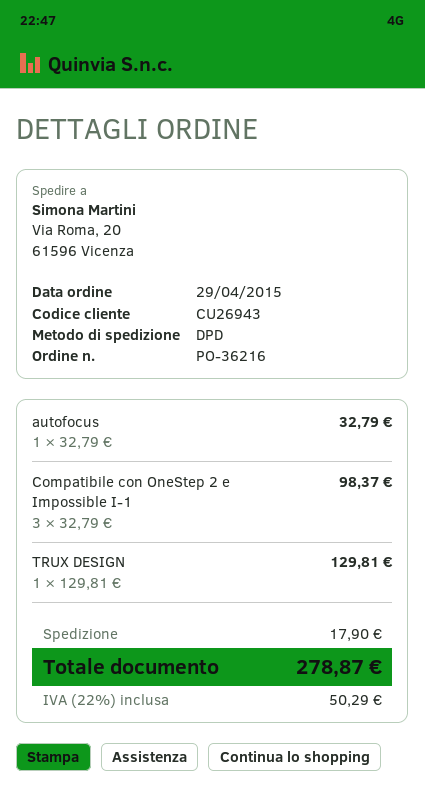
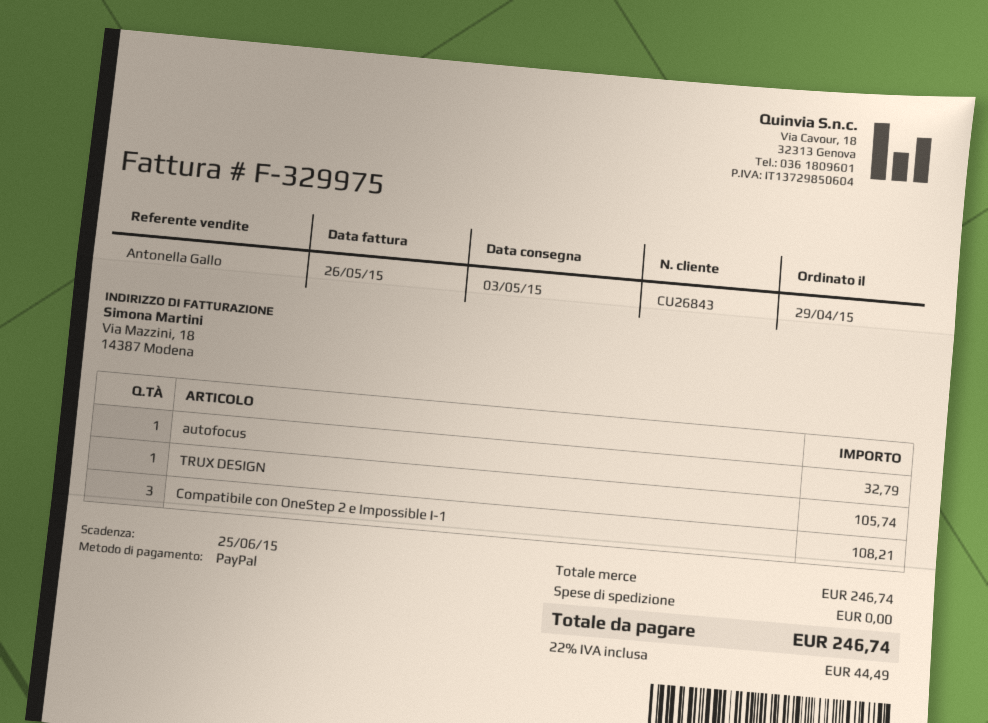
customer number: CU26943 -> CU26843
Compatibile con OneStep 2 e Impossible I-1: 3 for 98.37 -> 3 for 108.21
TRUX DESIGN: 1 for 129.81 -> 1 for 105.74
shipping: 17.90 -> 0.00
tax: 22% = 50.29 -> 22% = 44.49
total: 278.87 -> 246.74

